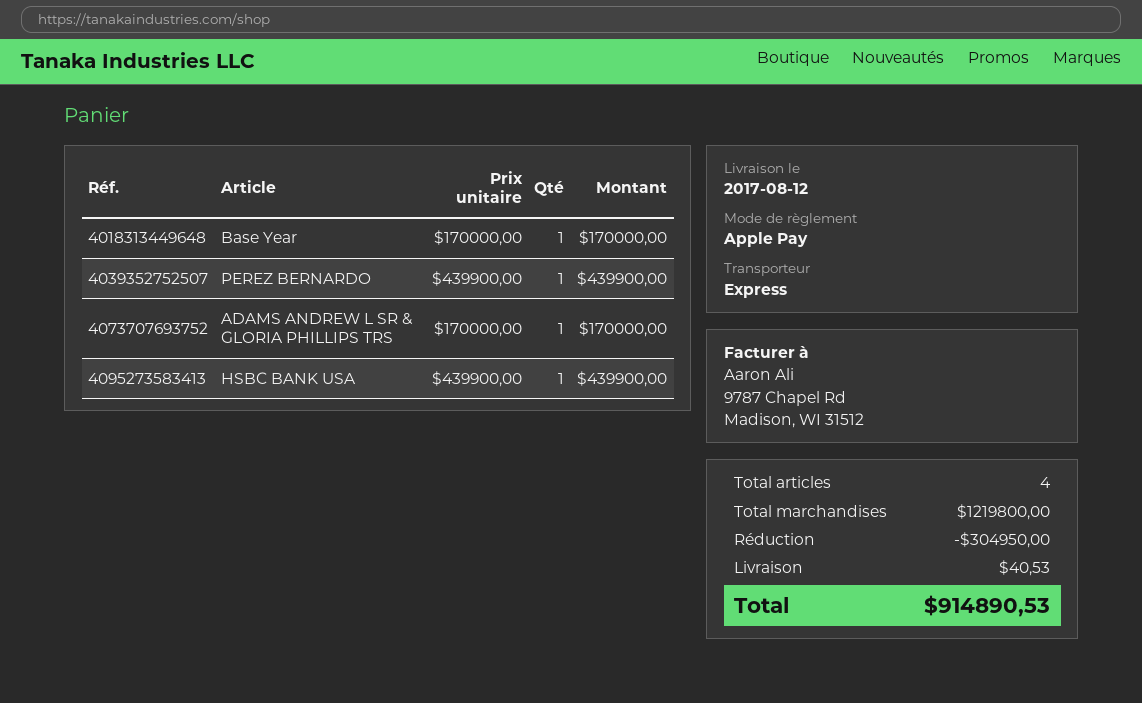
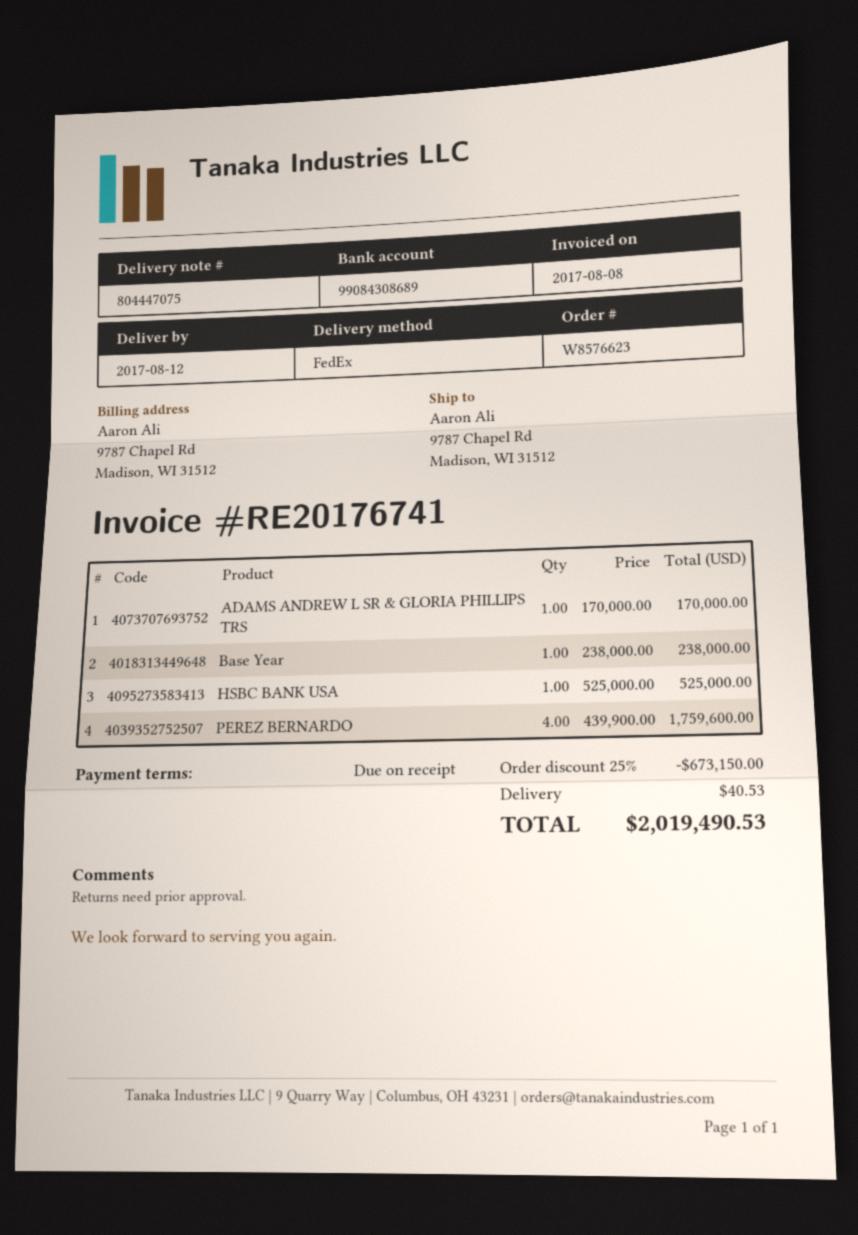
shipping method: express -> FedEx
Base Year: 1 x 170000.00 = 170000.00 -> 1 x 238000.00 = 238000.00
PEREZ BERNARDO: 1 x 439900.00 = 439900.00 -> 4 x 439900.00 = 1759600.00
HSBC BANK USA: 1 x 439900.00 = 439900.00 -> 1 x 525000.00 = 525000.00
discount: 304950.00 -> 673150.00
total: 914890.53 -> 2019490.53

